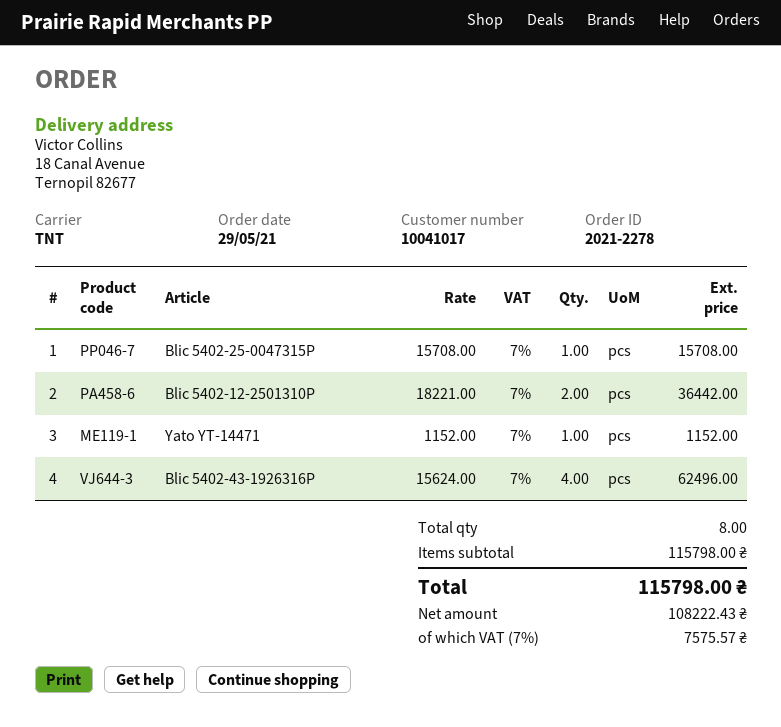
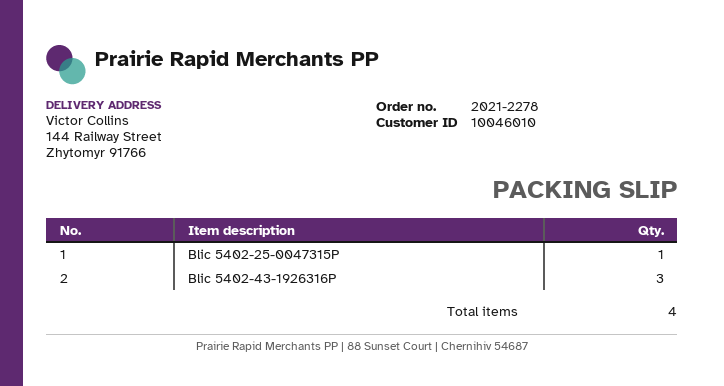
customer number: 10041017 -> 10046010
ship to: 18 Canal Avenue, Ternopil 82677 -> 144 Railway Street, Zhytomyr 91766
Blic 5402-12-2501310P: 2 -> none
Yato YT-14471: 1 -> none
Blic 5402-43-1926316P: 4 -> 3
total quantity: 8 -> 4

